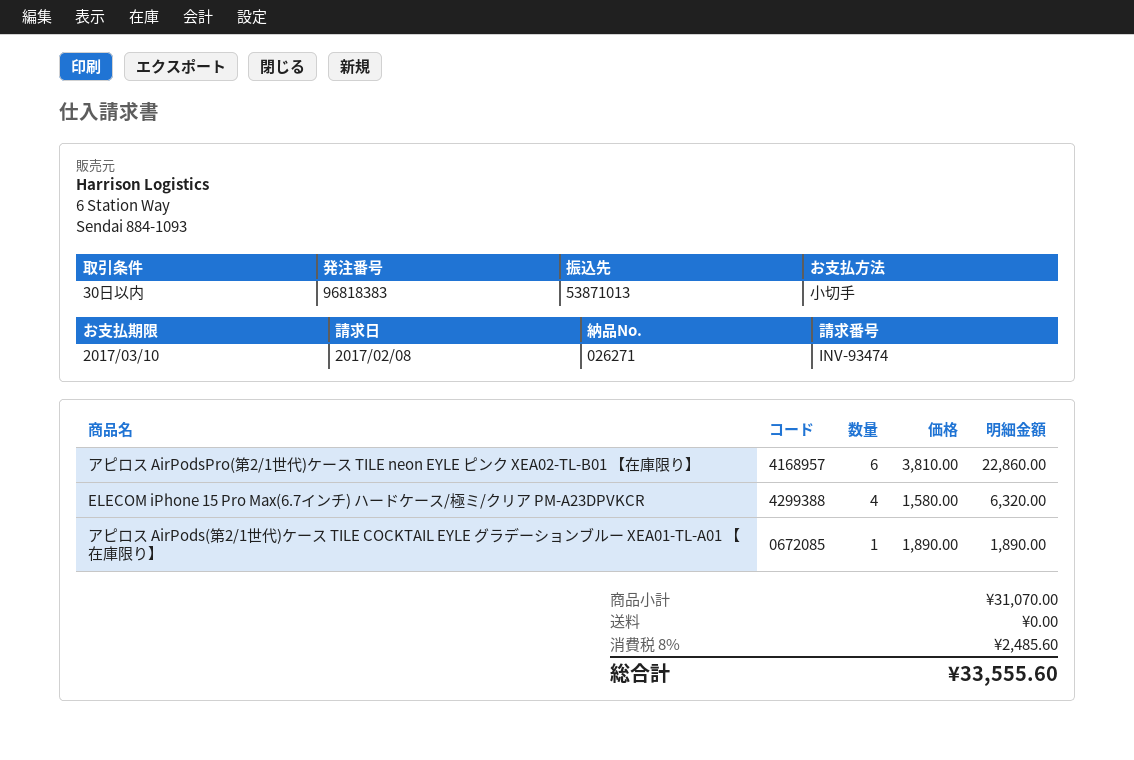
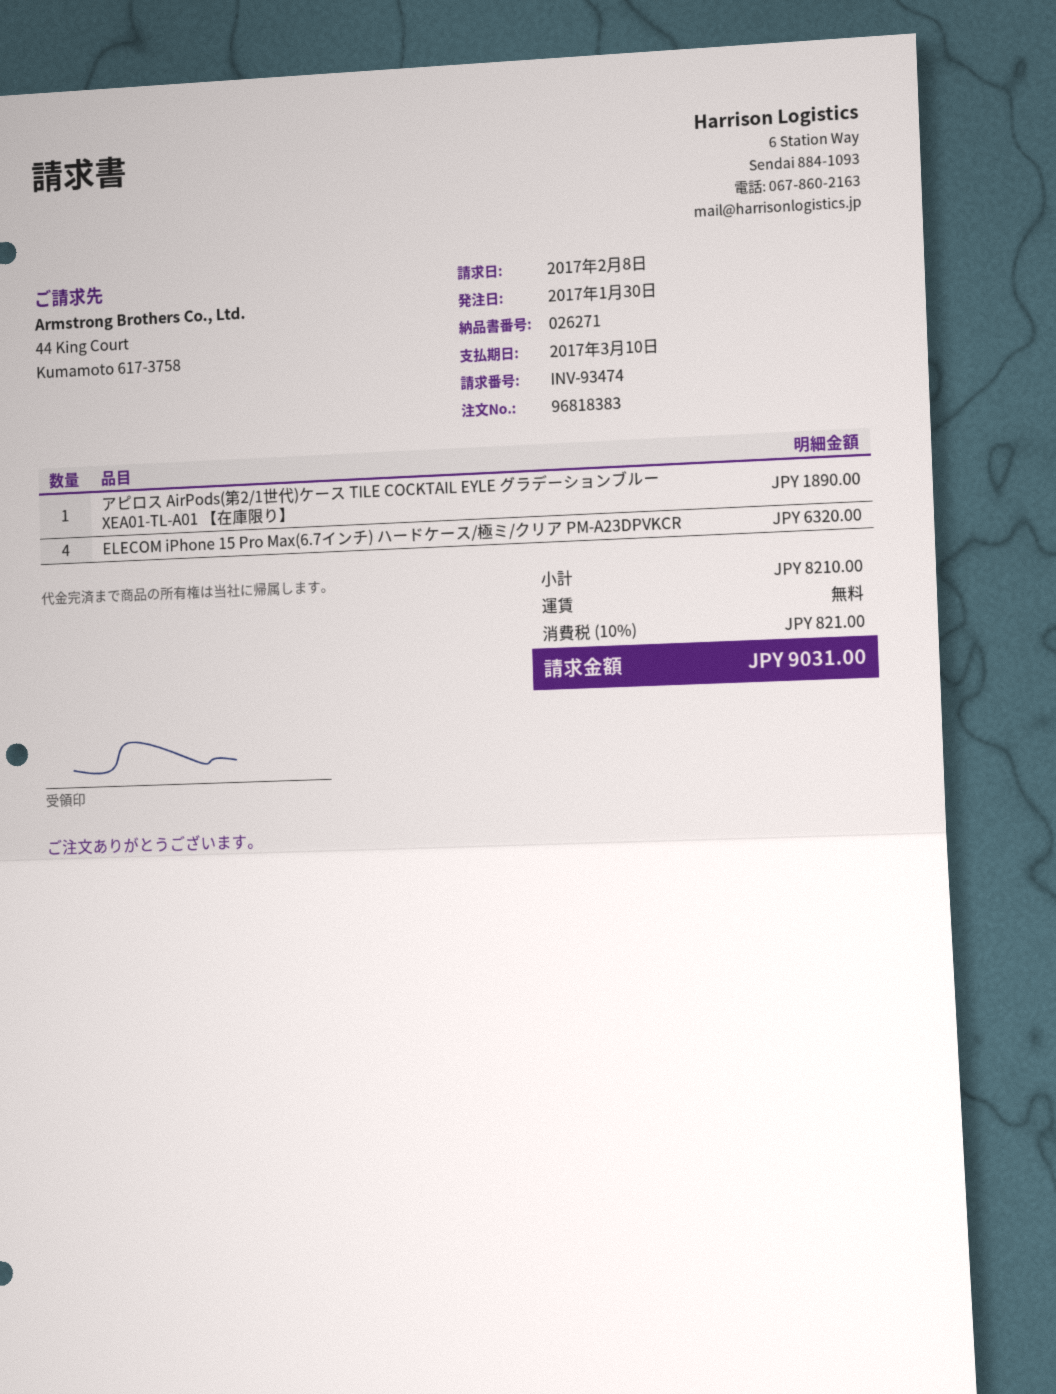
アピロス AirPodsPro(第2/1世代)ケース TILE neon EYLE ピンク XEA02-TL-B01 【在庫限り】: 6 for 22860.00 -> none
subtotal: 31070.00 -> 8210.00
tax: 8% = 2485.60 -> 10% = 821.00
total: 33555.60 -> 9031.00

